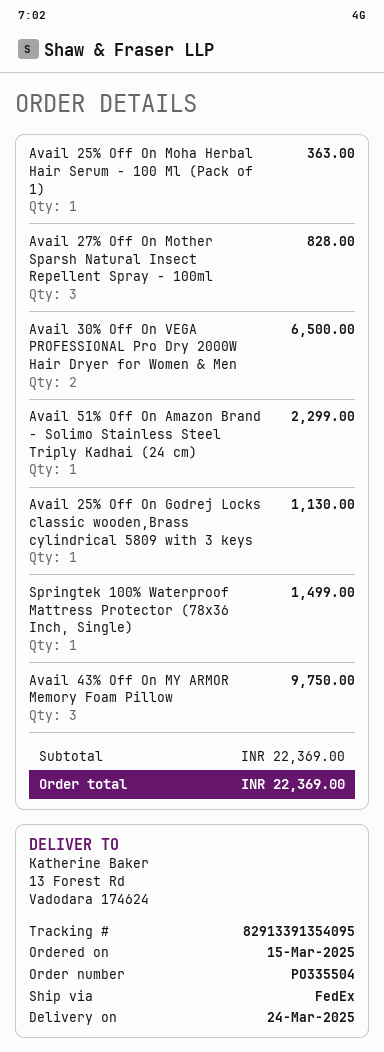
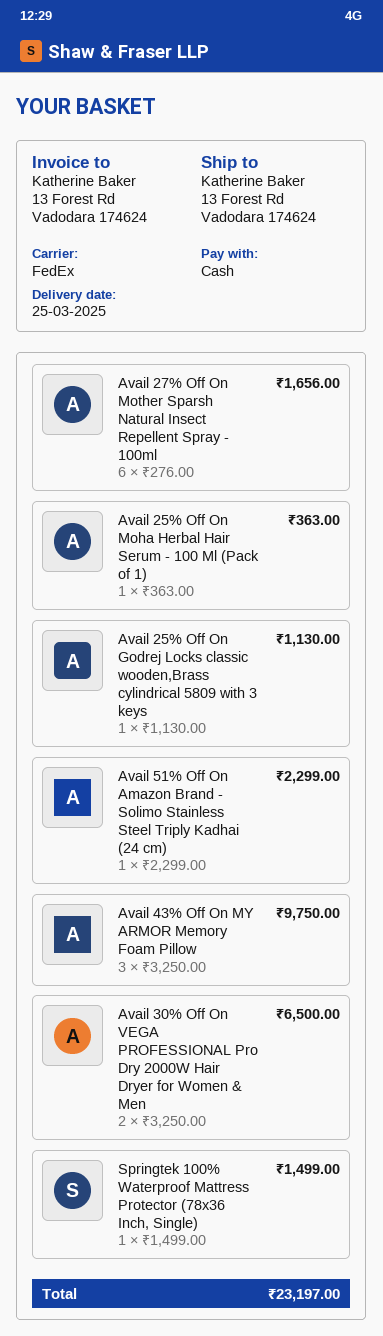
delivery date: 2025-03-24 -> 2025-03-25
Avail 27% Off On Mother Sparsh Natural Insect Repellent Spray - 100ml: 3 for 828.00 -> 6 for 1656.00
total: 22369.00 -> 23197.00

